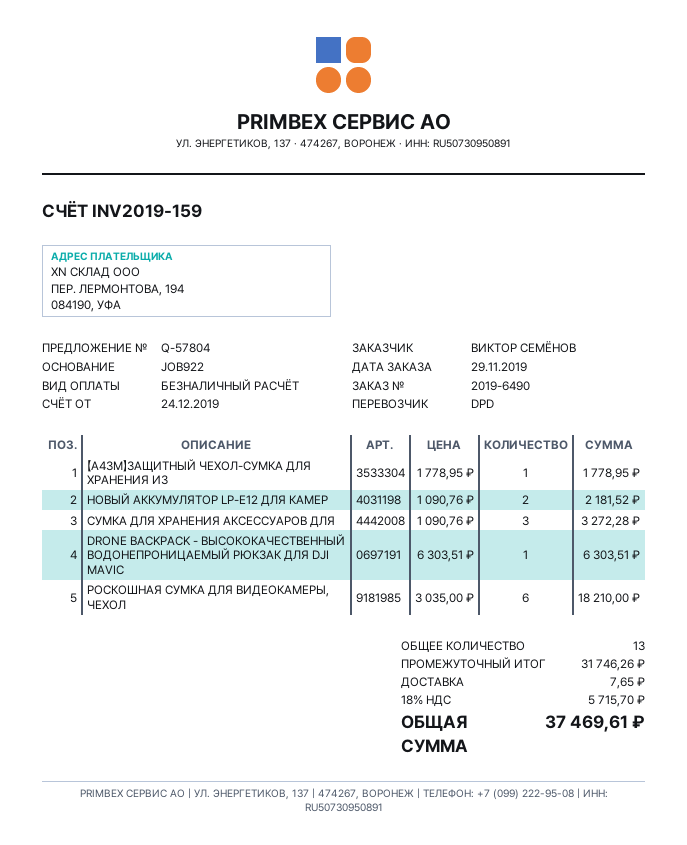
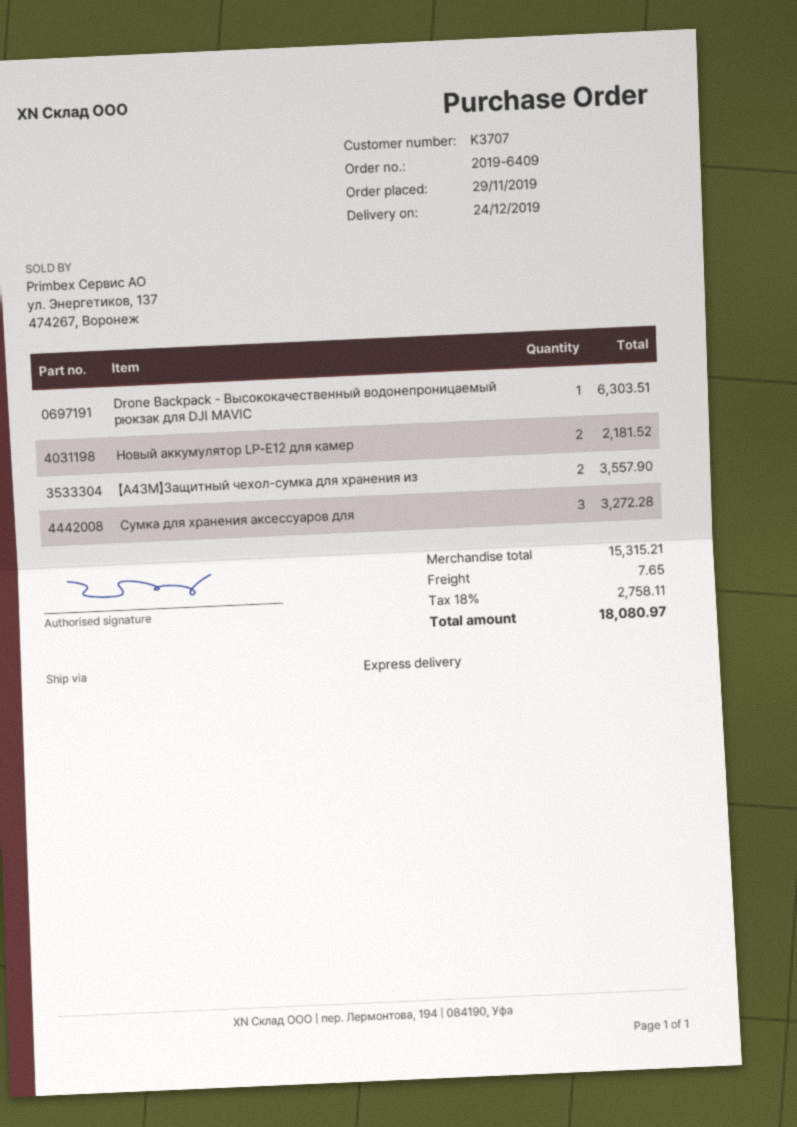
order number: 2019-6490 -> 2019-6409
shipping method: DPD -> express
【A43M】ЗАЩИТНЫЙ ЧЕХОЛ-СУМКА ДЛЯ ХРАНЕНИЯ ИЗ: 1 for 1778.95 -> 2 for 3557.90
РОСКОШНАЯ СУМКА ДЛЯ ВИДЕОКАМЕРЫ, ЧЕХОЛ: 6 for 18210.00 -> none
subtotal: 31746.26 -> 15315.21
tax: 18% = 5715.70 -> 18% = 2758.11
total: 37469.61 -> 18080.97

